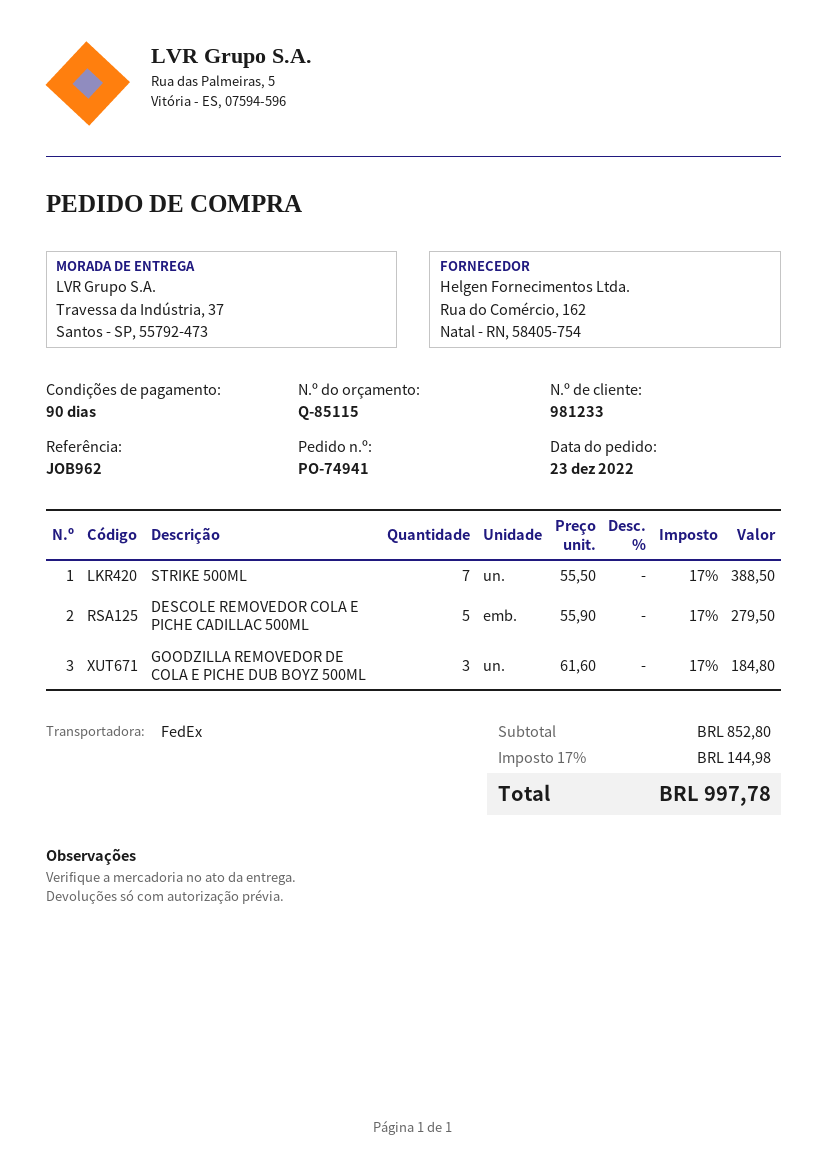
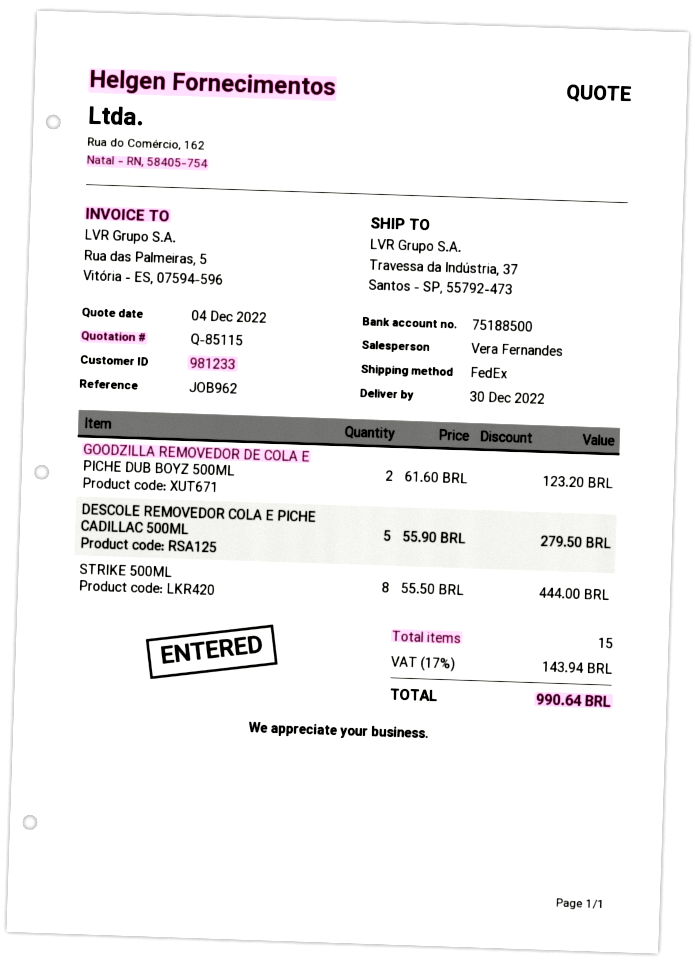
STRIKE 500ML: 7 x 55.50 = 388.50 -> 8 x 55.50 = 444.00
GOODZILLA REMOVEDOR DE COLA E PICHE DUB BOYZ 500ML: 3 x 61.60 = 184.80 -> 2 x 61.60 = 123.20
tax: 17% = 144.98 -> 17% = 143.94
total: 997.78 -> 990.64

